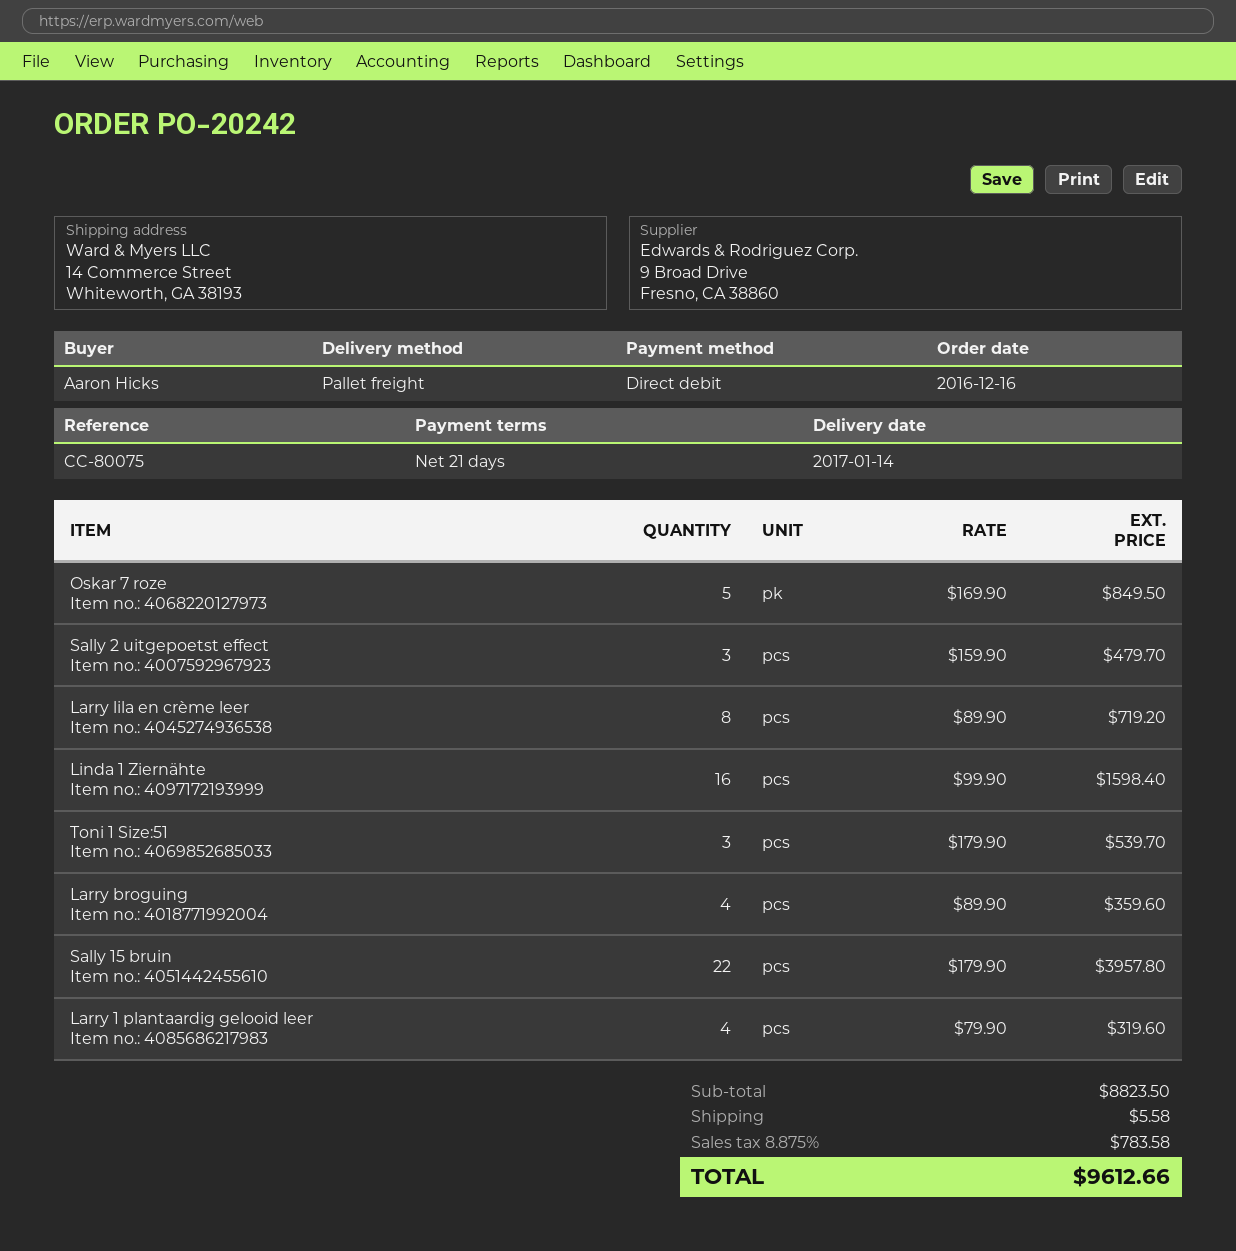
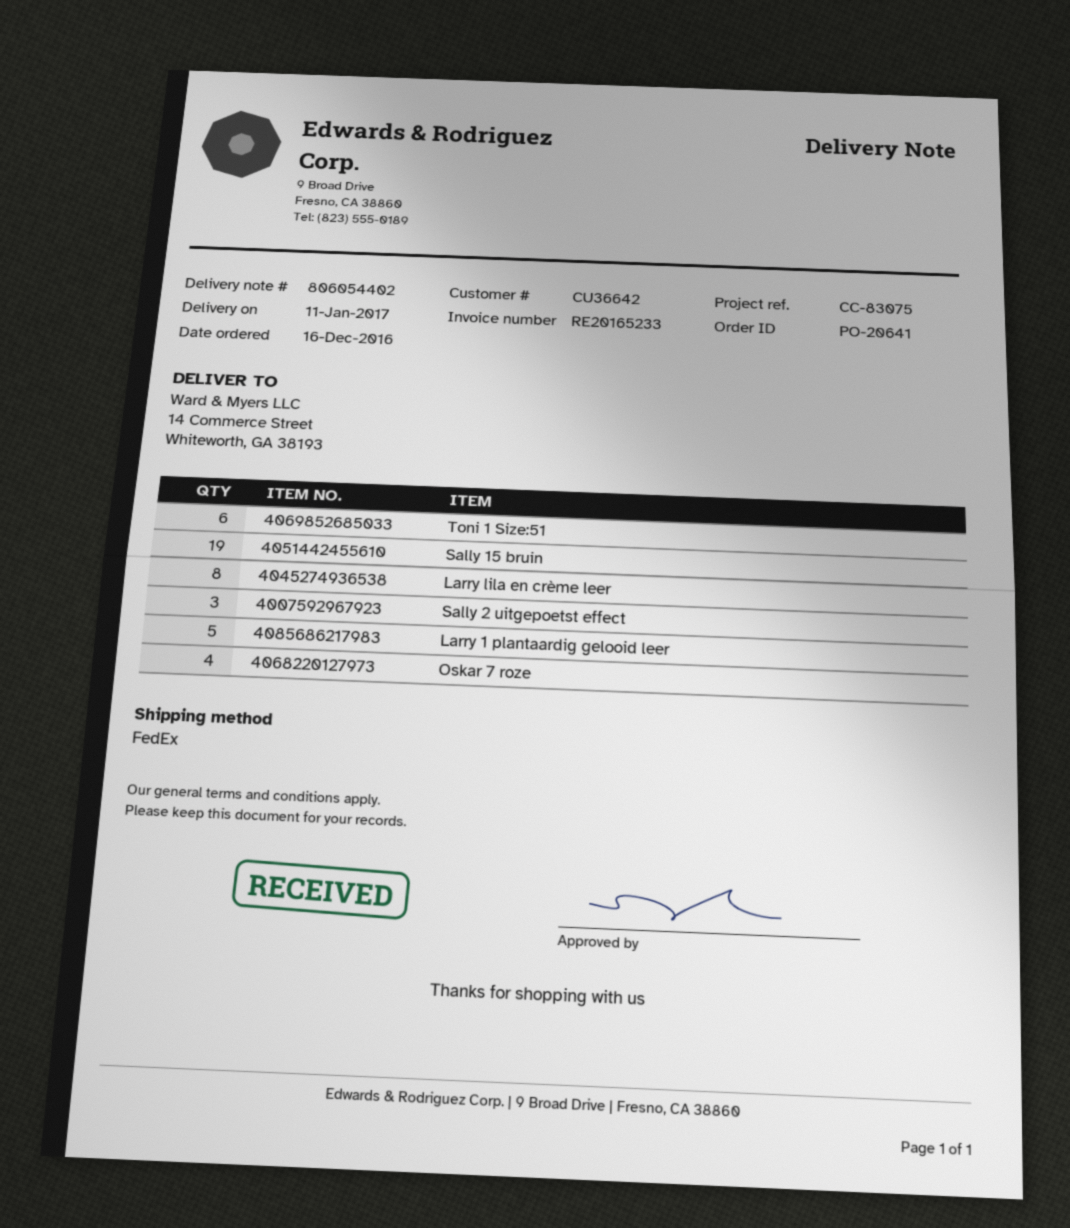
order number: PO-20242 -> PO-20641
delivery date: 2017-01-14 -> 2017-01-11
reference: CC-80075 -> CC-83075
shipping method: pallet freight -> FedEx
Oskar 7 roze: 5 -> 4
Linda 1 Ziernähte: 16 -> none
Toni 1 Size:51: 3 -> 6
Larry broguing: 4 -> none
Sally 15 bruin: 22 -> 19
Larry 1 plantaardig gelooid leer: 4 -> 5

